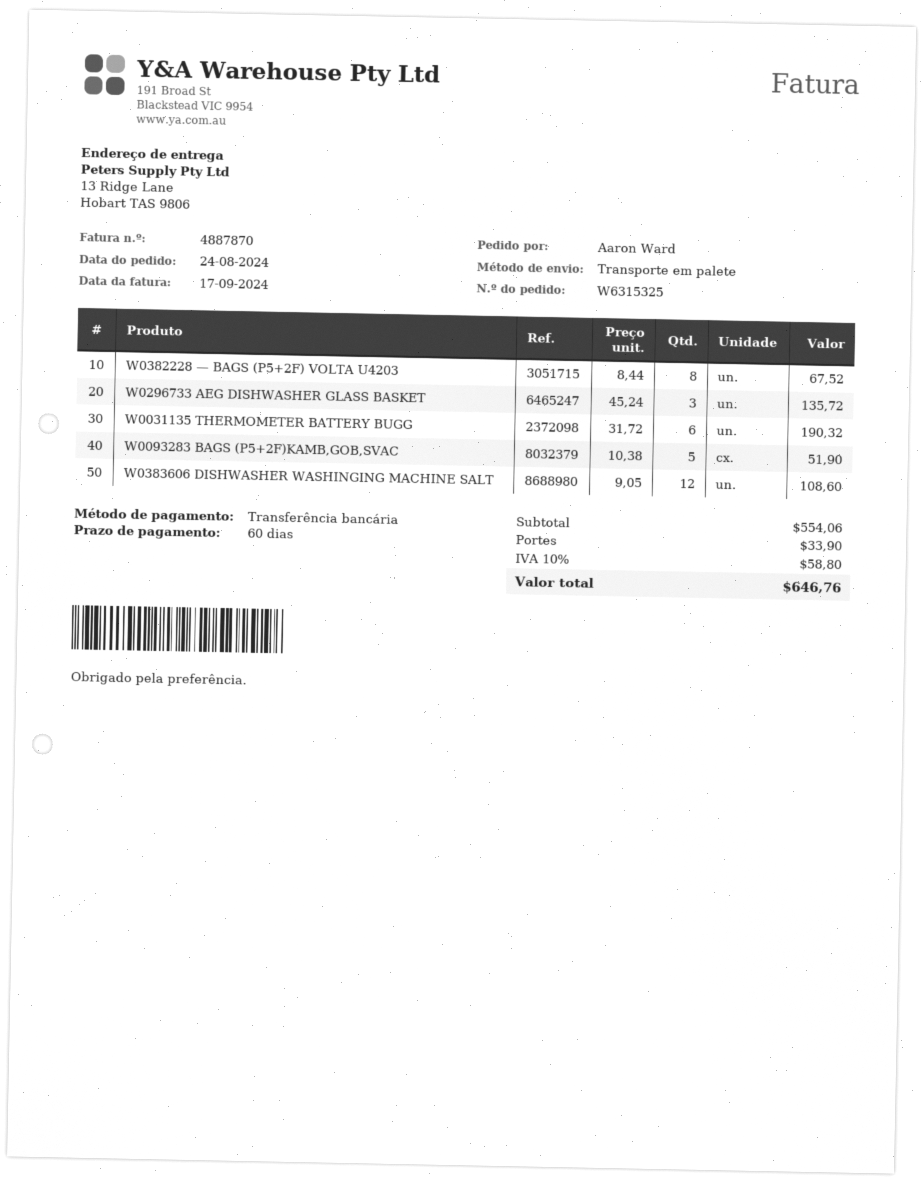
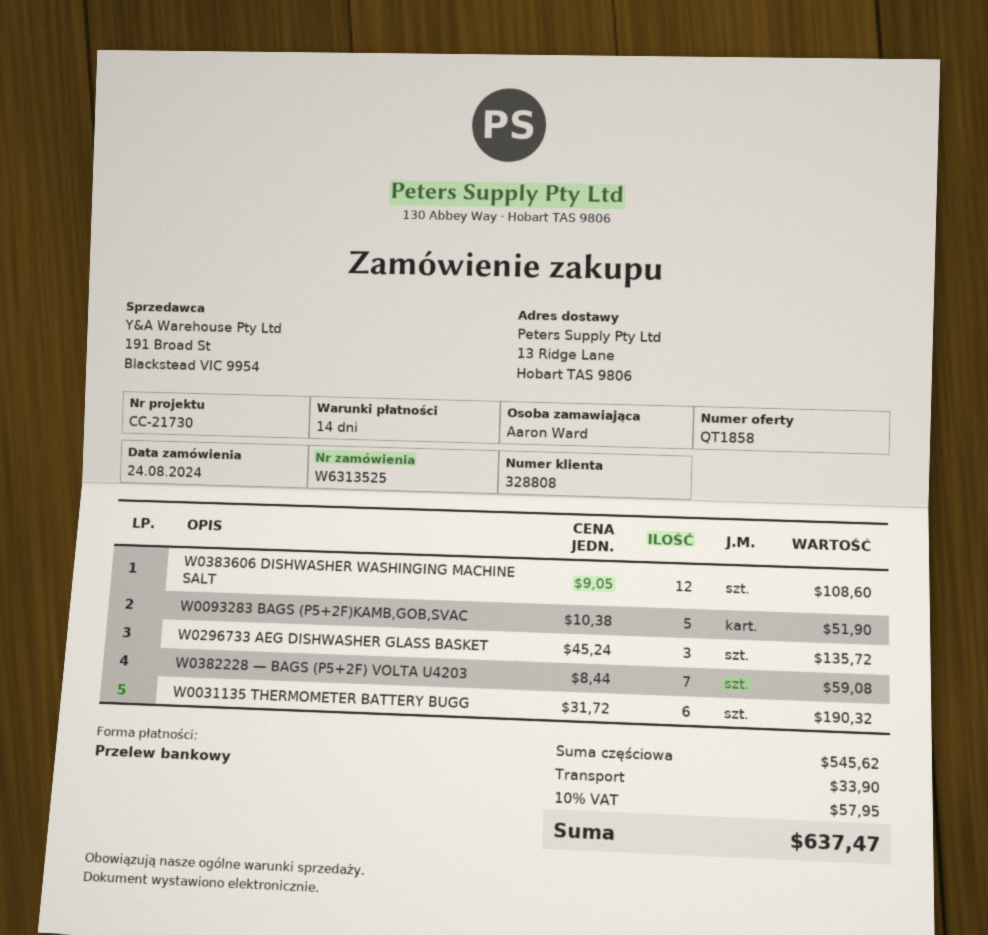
order number: W6315325 -> W6313525
payment terms: 60 days -> 14 days
W0382228 — BAGS (P5+2F) VOLTA U4203: 8 x 8.44 = 67.52 -> 7 x 8.44 = 59.08
subtotal: 554.06 -> 545.62
tax: 10% = 58.80 -> 10% = 57.95
total: 646.76 -> 637.47

